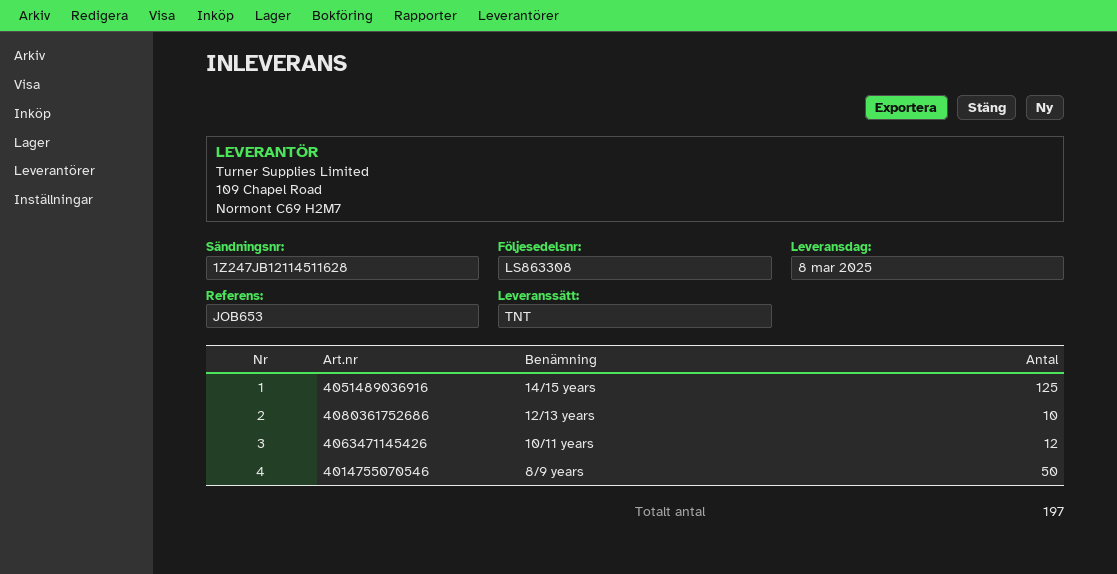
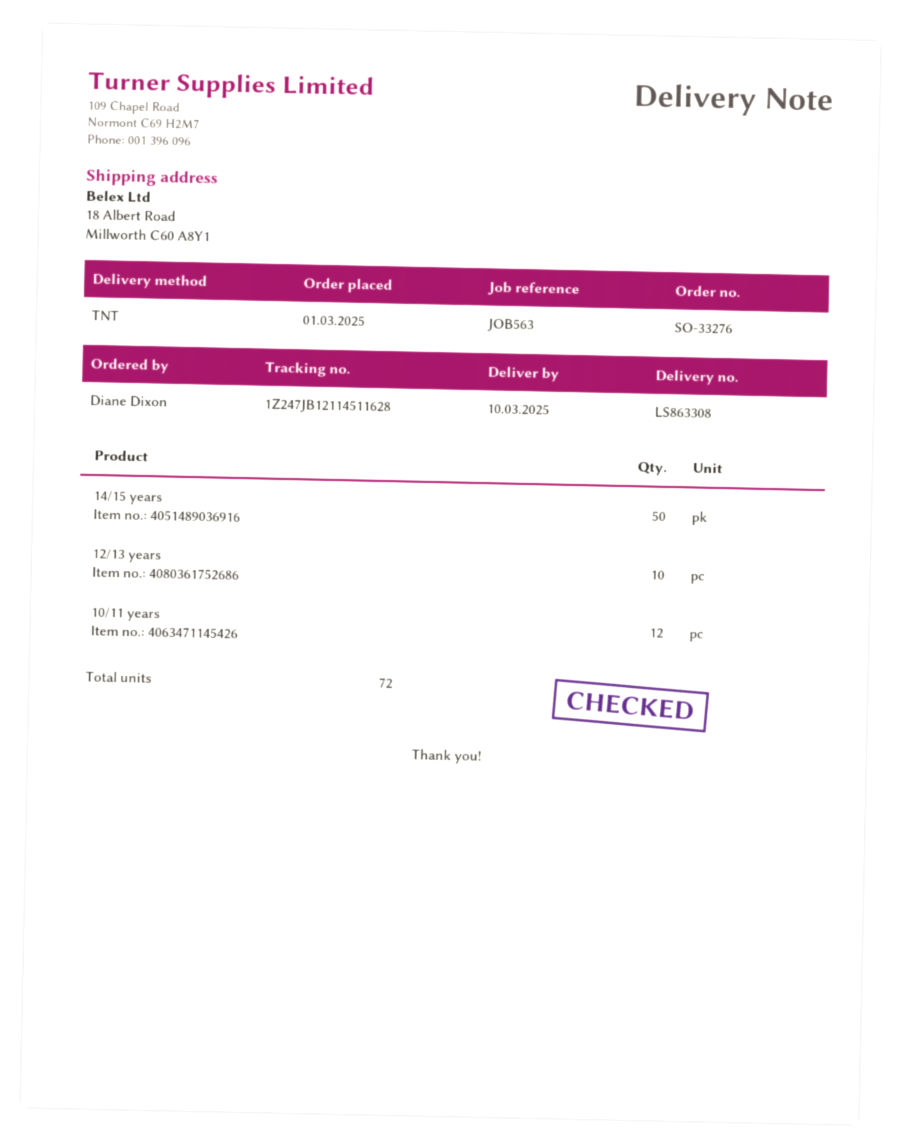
delivery date: 2025-03-08 -> 2025-03-10
reference: JOB653 -> JOB563
14/15 years: 125 -> 50
8/9 years: 50 -> none
total quantity: 197 -> 72

